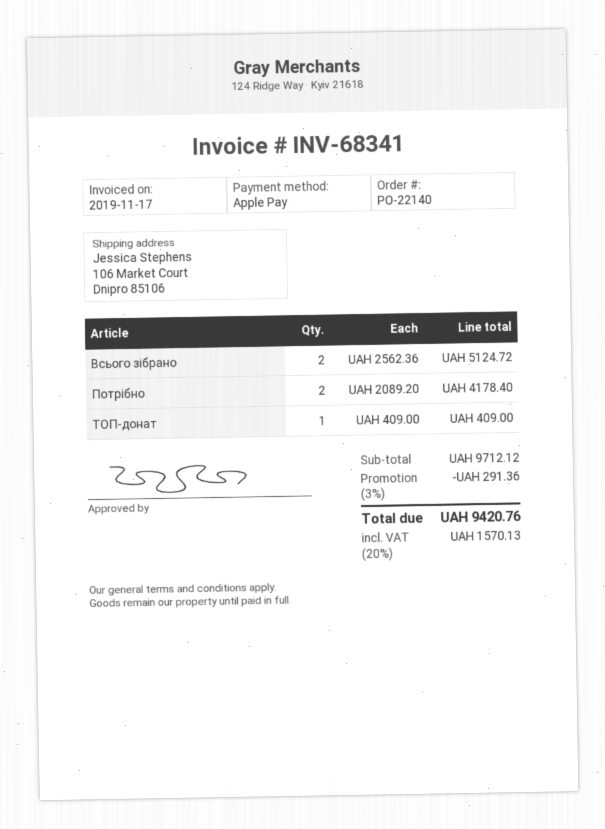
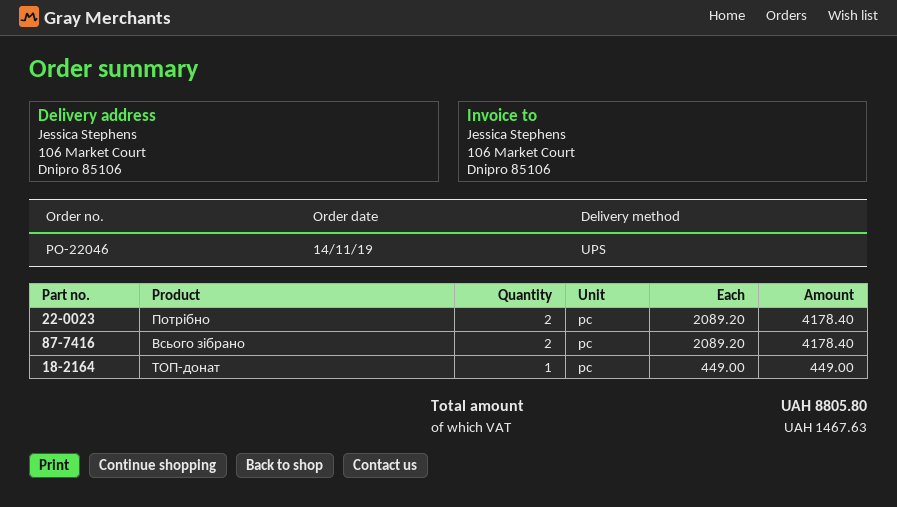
order number: PO-22140 -> PO-22046
Всього зібрано: 2 x 2562.36 = 5124.72 -> 2 x 2089.20 = 4178.40
ТОП-донат: 1 x 409.00 = 409.00 -> 1 x 449.00 = 449.00
discount: 3% = 291.36 -> none
tax: 1570.13 -> 1467.63
total: 9420.76 -> 8805.80

